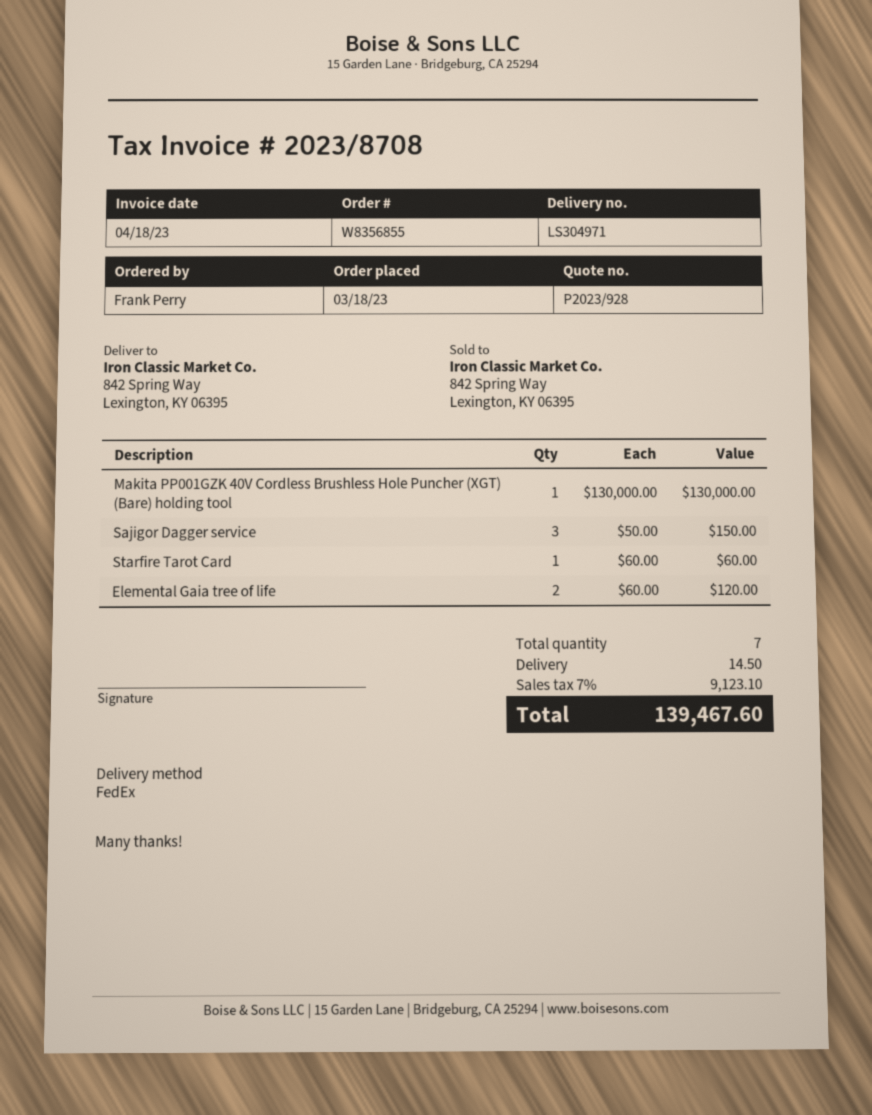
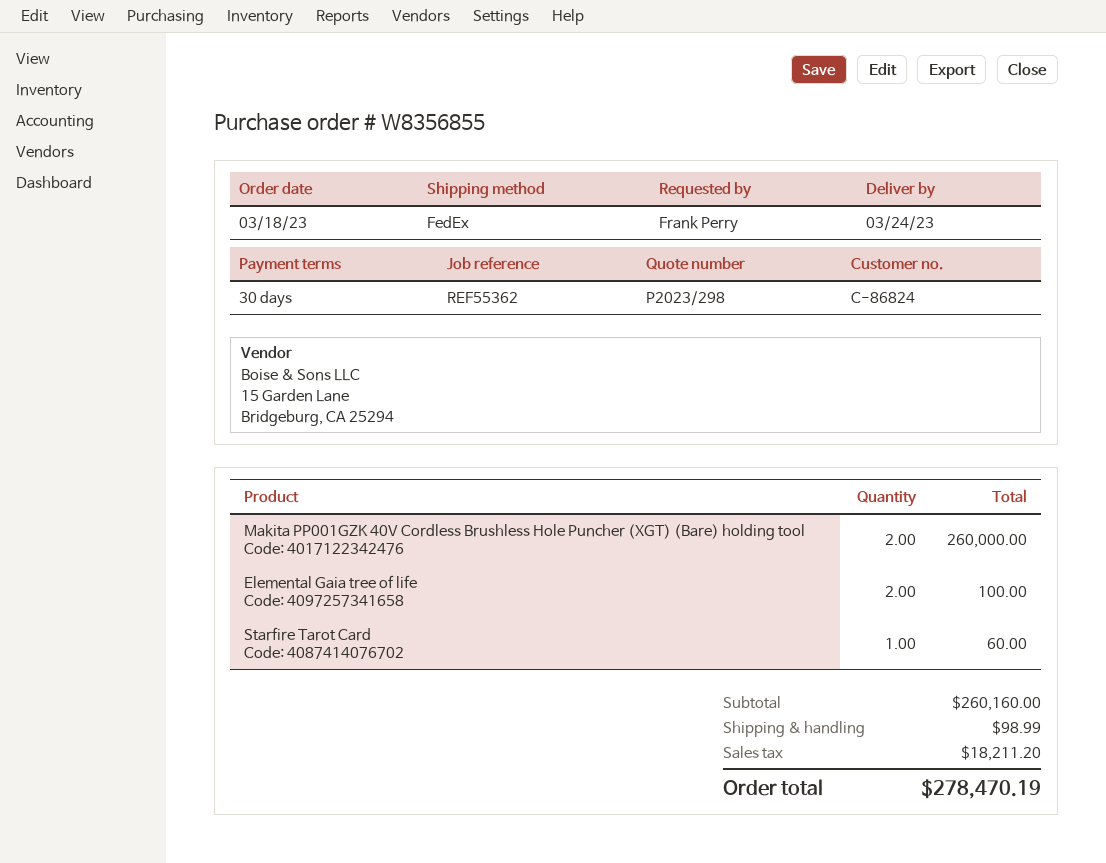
quote number: P2023/928 -> P2023/298
Makita PP001GZK 40V Cordless Brushless Hole Puncher (XGT) (Bare) holding tool: 1 for 130000.00 -> 2 for 260000.00
Sajigor Dagger service: 3 for 150.00 -> none
Elemental Gaia tree of life: 2 for 120.00 -> 2 for 100.00
shipping: 14.50 -> 98.99
tax: 9123.10 -> 18211.20
total: 139467.60 -> 278470.19

